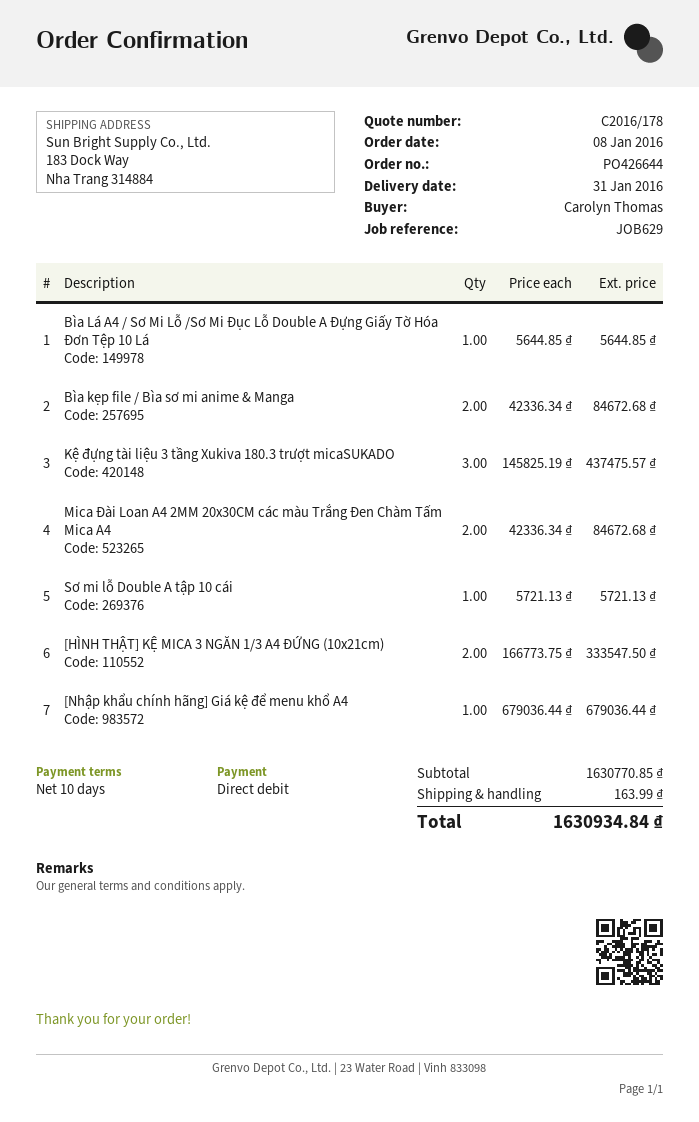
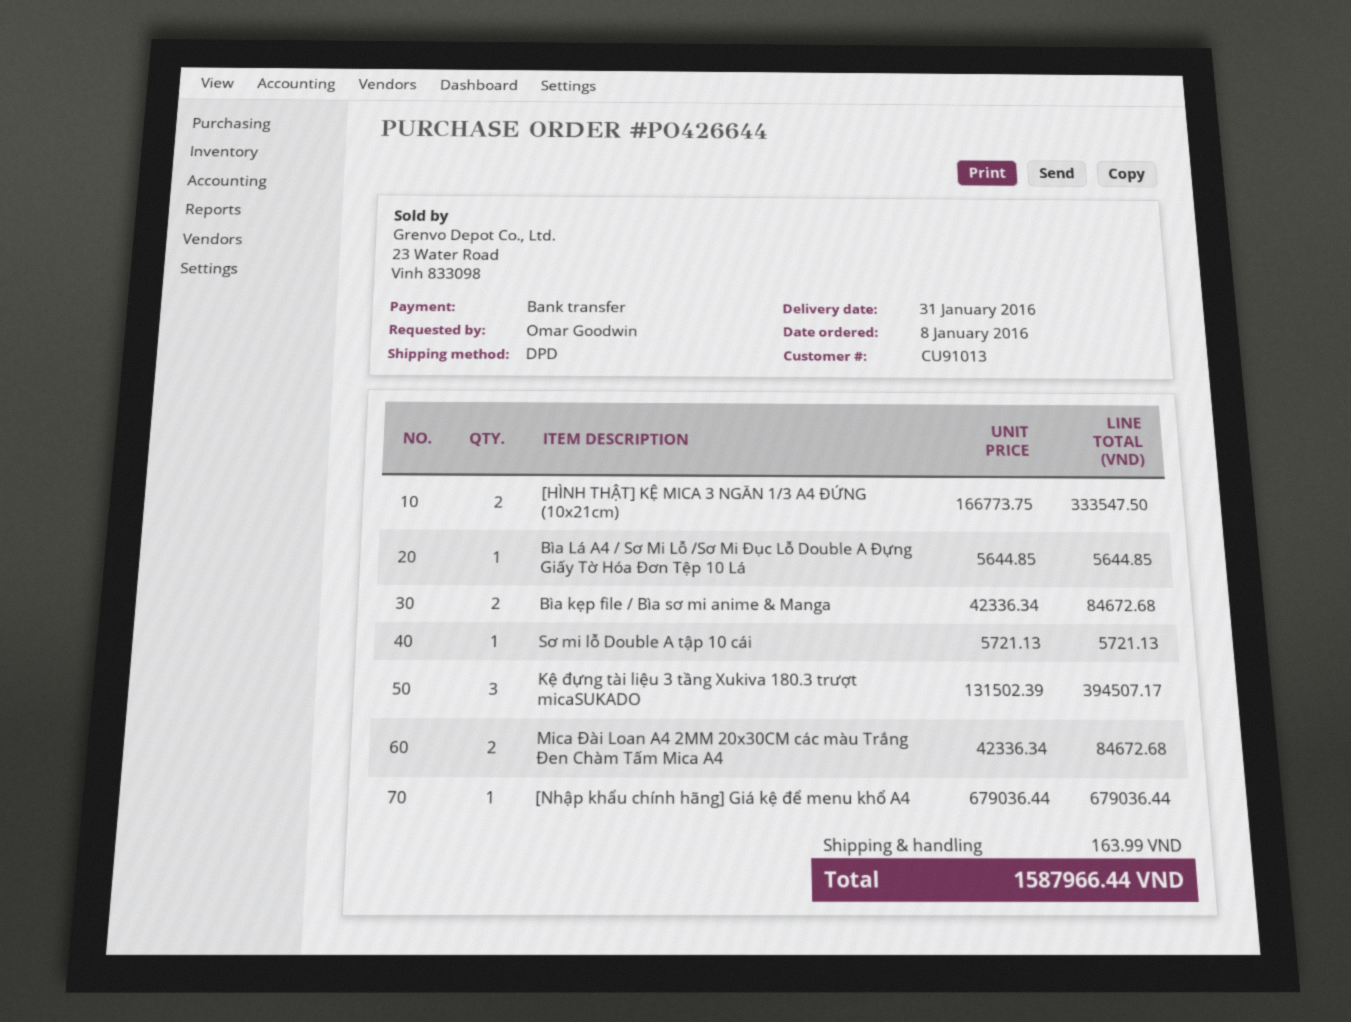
ordered by: Carolyn Thomas -> Omar Goodwin
payment method: direct debit -> bank transfer
Kệ đựng tài liệu 3 tầng Xukiva 180.3 trượt micaSUKADO: 3 x 145825.19 = 437475.57 -> 3 x 131502.39 = 394507.17
total: 1630934.84 -> 1587966.44

